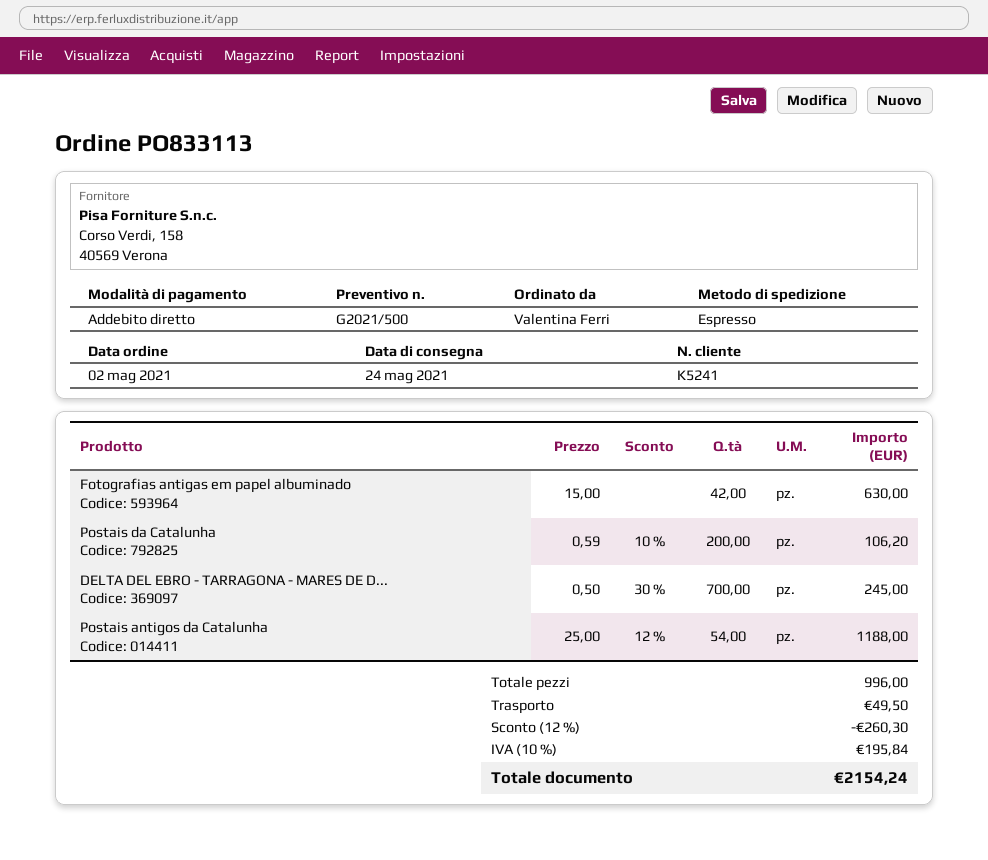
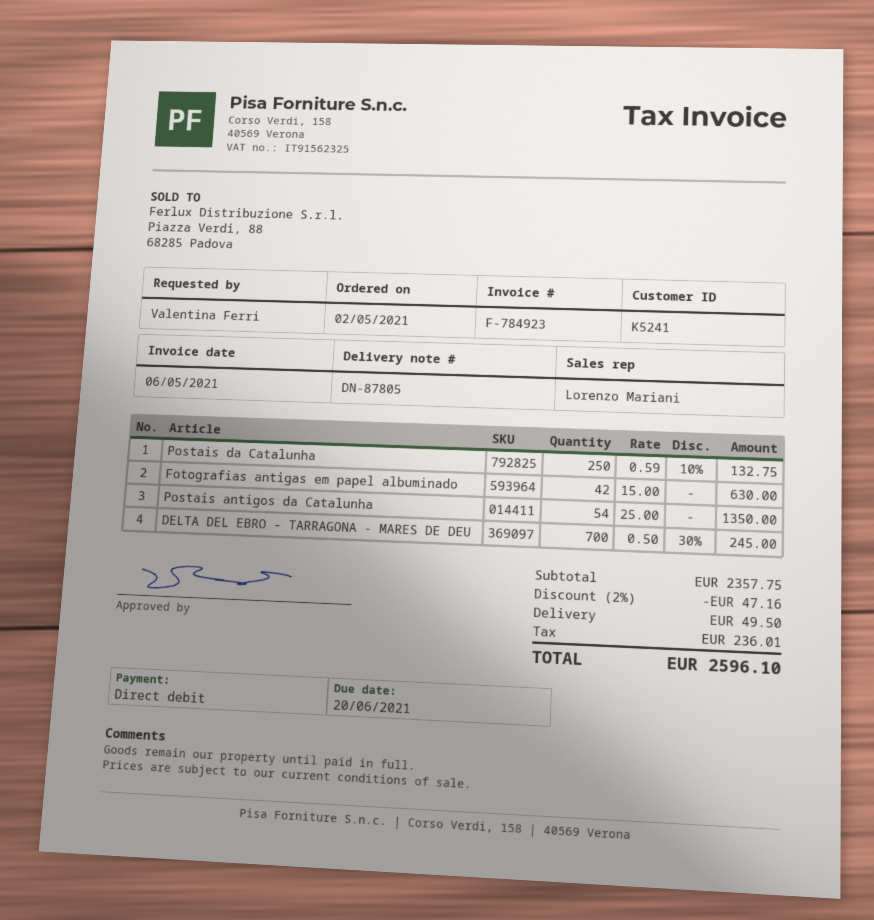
Postais da Catalunha: 200 x 0.59 - 10% = 106.20 -> 250 x 0.59 - 10% = 132.75
Postais antigos da Catalunha: 54 x 25.00 - 12% = 1188.00 -> 54 x 25.00 = 1350.00
discount: 12% = 260.30 -> 2% = 47.16
tax: 195.84 -> 236.01
total: 2154.24 -> 2596.10

